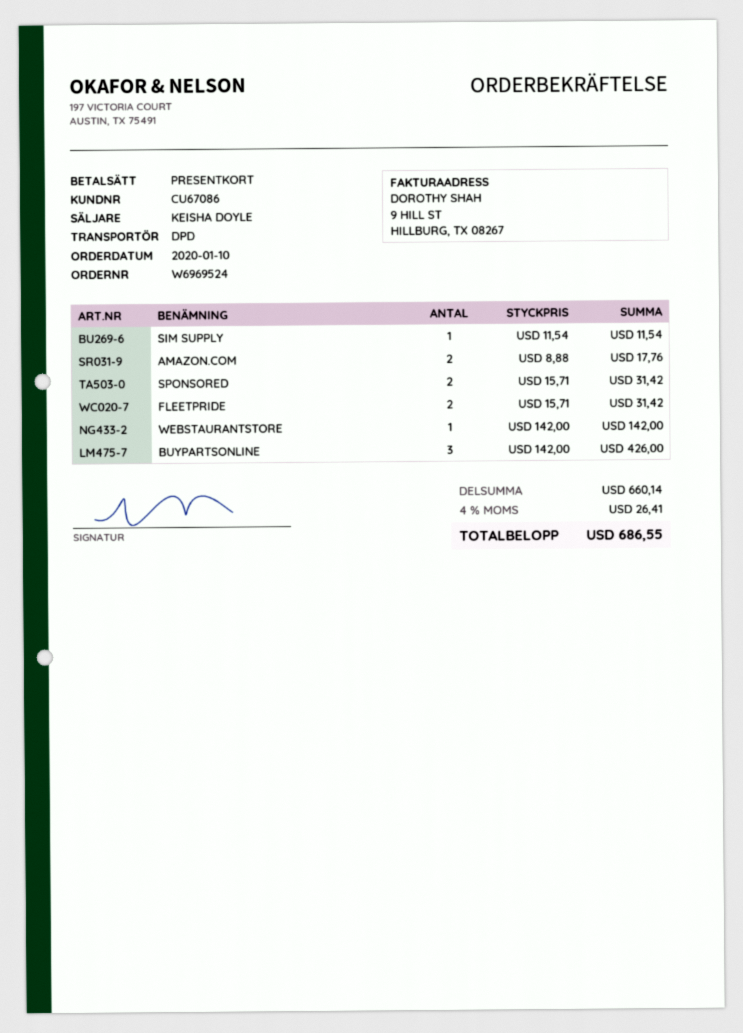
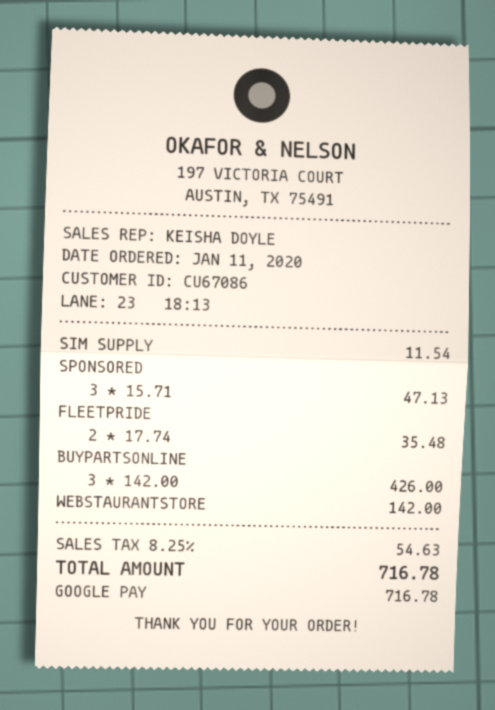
order date: 2020-01-10 -> 2020-01-11
payment method: gift card -> Google Pay
AMAZON.COM: 2 x 8.88 = 17.76 -> none
SPONSORED: 2 x 15.71 = 31.42 -> 3 x 15.71 = 47.13
FLEETPRIDE: 2 x 15.71 = 31.42 -> 2 x 17.74 = 35.48
tax: 4% = 26.41 -> 8.25% = 54.63
total: 686.55 -> 716.78

